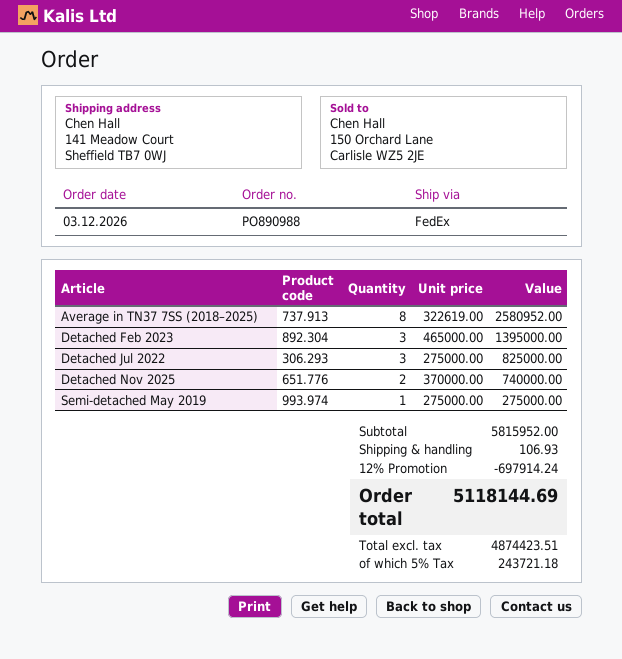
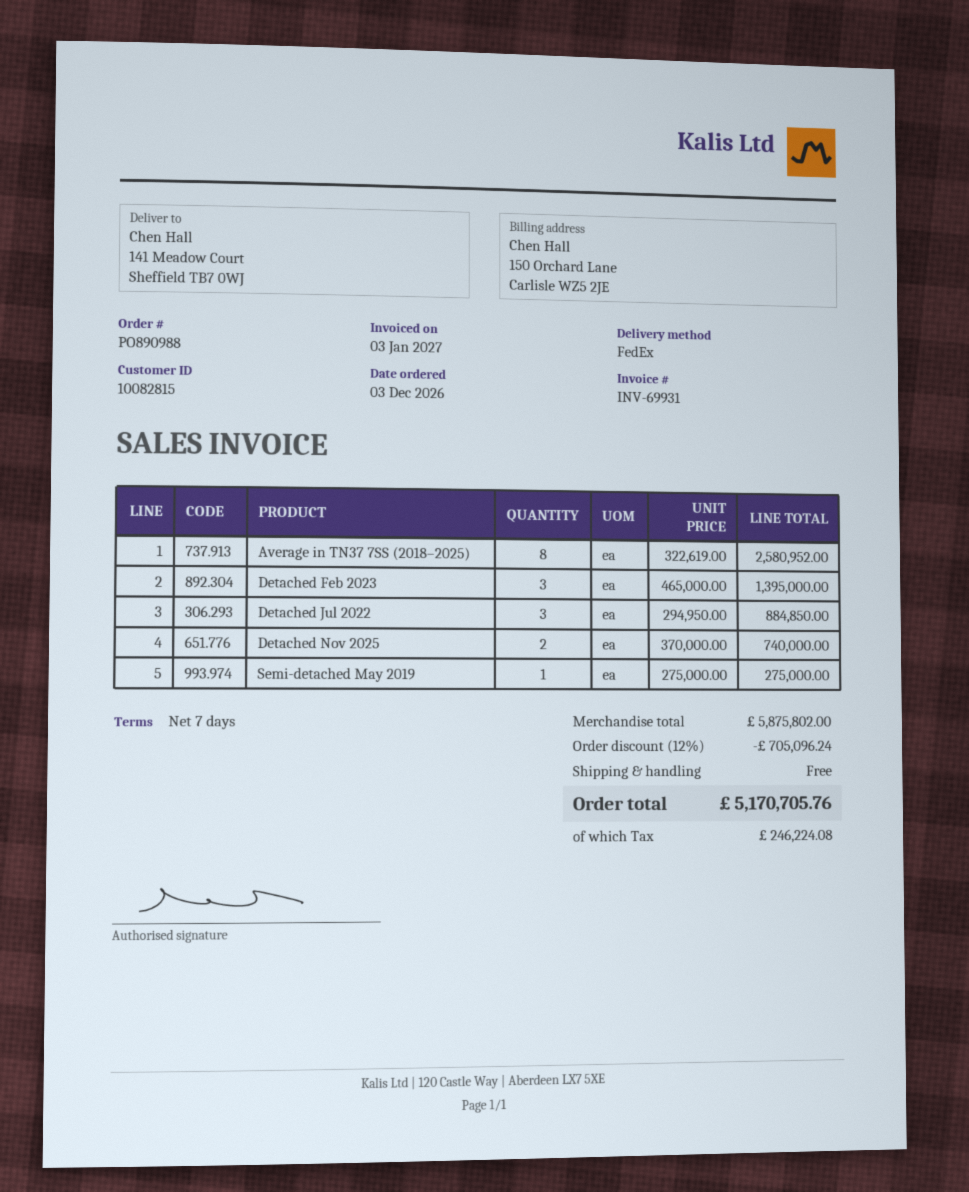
Detached Jul 2022: 3 x 275000.00 = 825000.00 -> 3 x 294950.00 = 884850.00
subtotal: 5815952.00 -> 5875802.00
discount: 12% = 697914.24 -> 12% = 705096.24
shipping: 106.93 -> 0.00
tax: 243721.18 -> 246224.08
total: 5118144.69 -> 5170705.76

